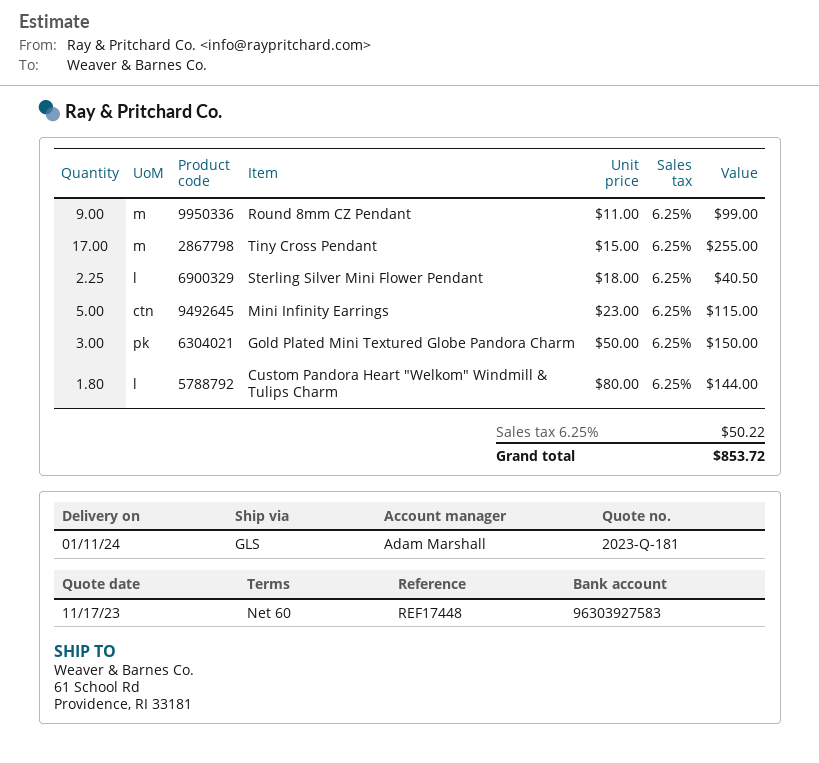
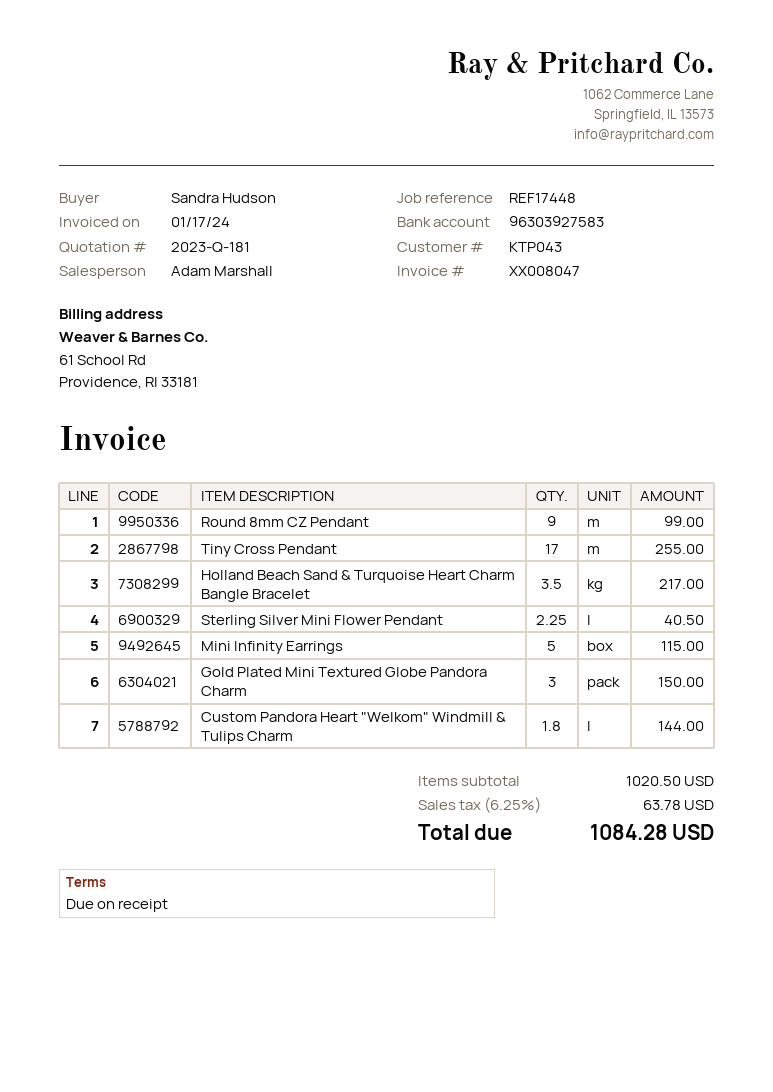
payment terms: 60 days -> on receipt
Holland Beach Sand & Turquoise Heart Charm Bangle Bracelet: none -> 3.5 for 217.00
tax: 6.25% = 50.22 -> 6.25% = 63.78
total: 853.72 -> 1084.28

